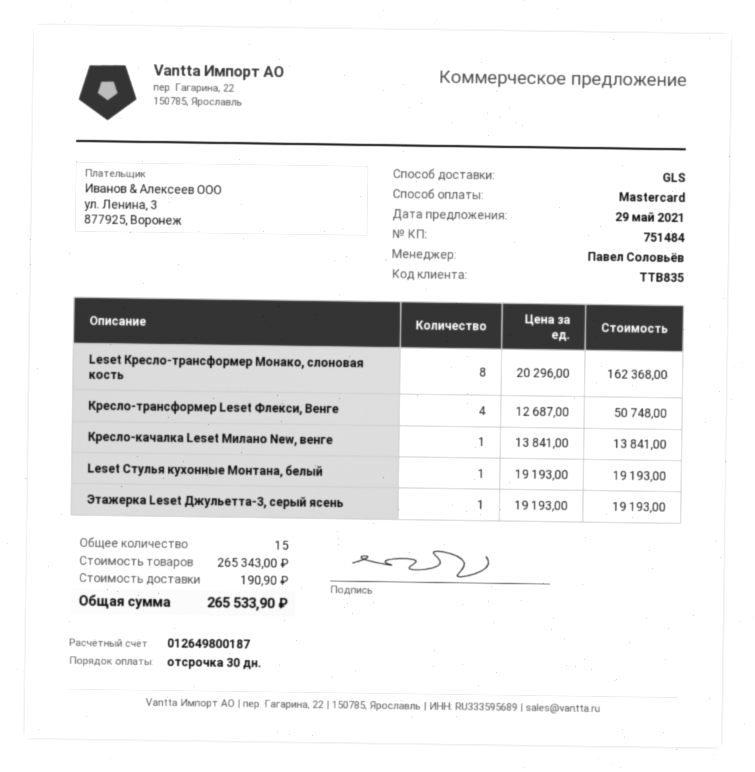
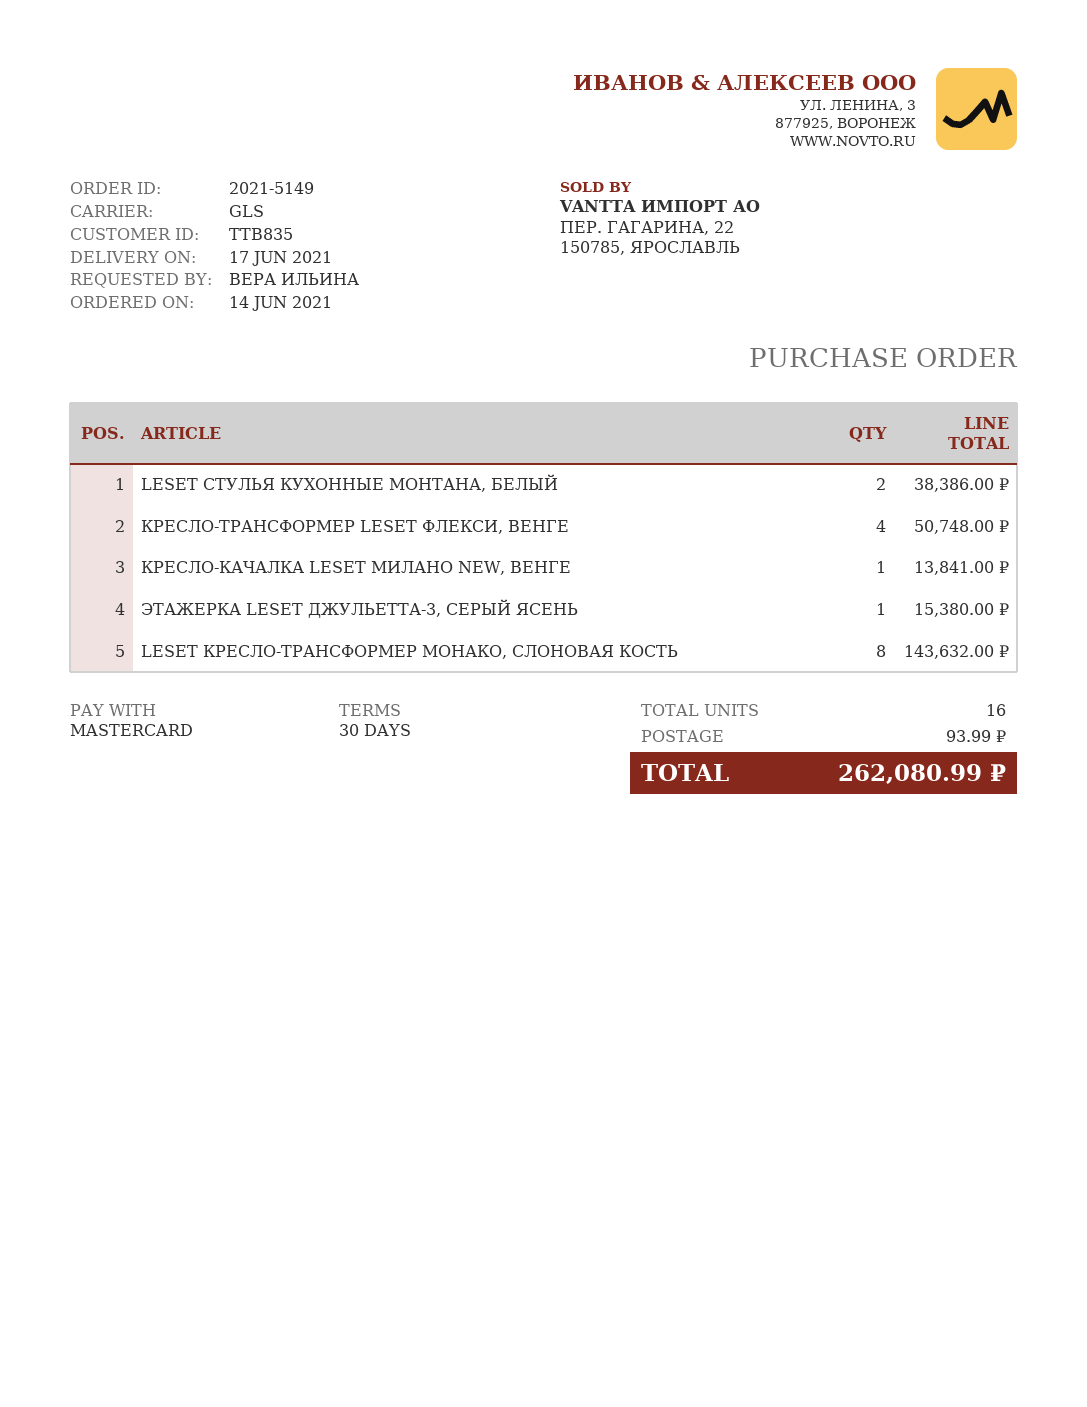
Leset Кресло-трансформер Монако, слоновая кость: 8 for 162368.00 -> 8 for 143632.00
Leset Стулья кухонные Монтана, белый: 1 for 19193.00 -> 2 for 38386.00
Этажерка Leset Джульетта-3, серый ясень: 1 for 19193.00 -> 1 for 15380.00
total quantity: 15 -> 16
shipping: 190.90 -> 93.99
total: 265533.90 -> 262080.99

